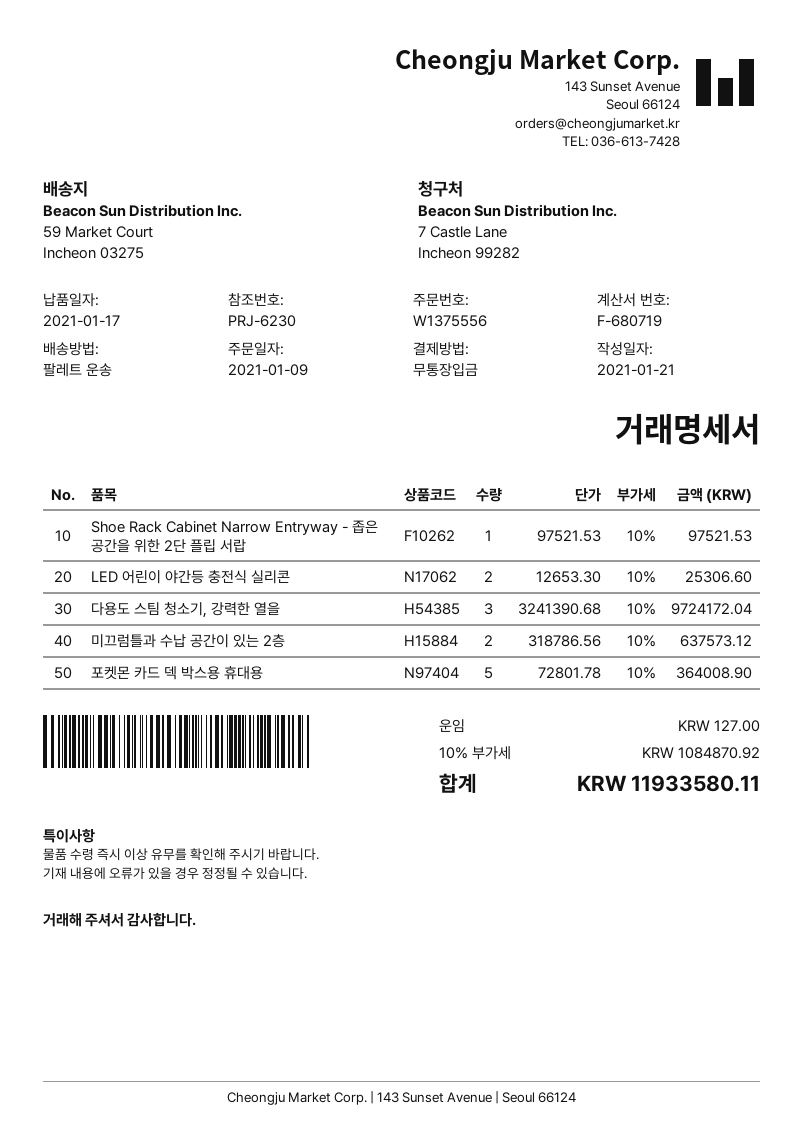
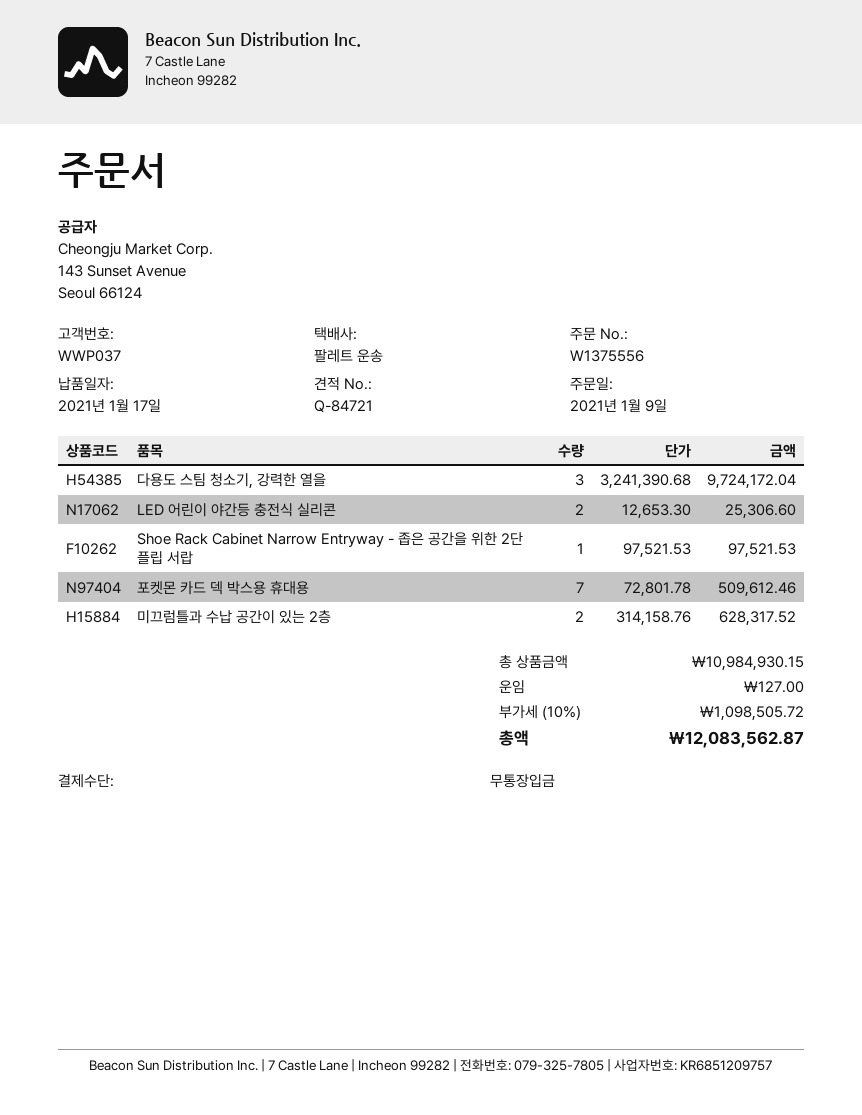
미끄럼틀과 수납 공간이 있는 2층: 2 x 318786.56 = 637573.12 -> 2 x 314158.76 = 628317.52
포켓몬 카드 덱 박스용 휴대용: 5 x 72801.78 = 364008.90 -> 7 x 72801.78 = 509612.46
tax: 10% = 1084870.92 -> 10% = 1098505.72
total: 11933580.11 -> 12083562.87

